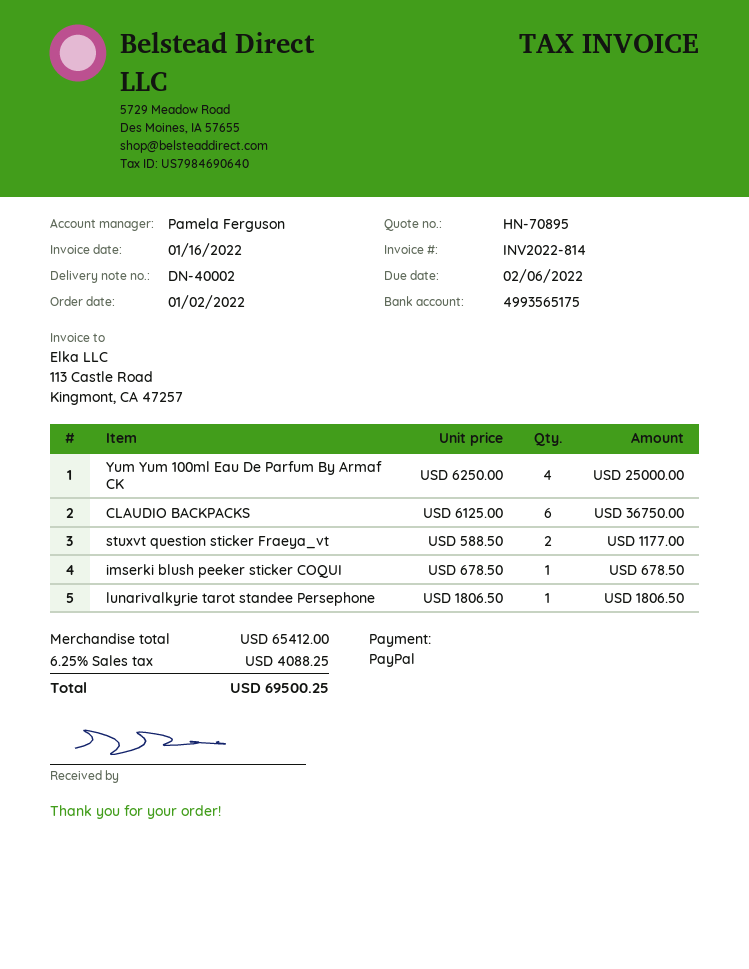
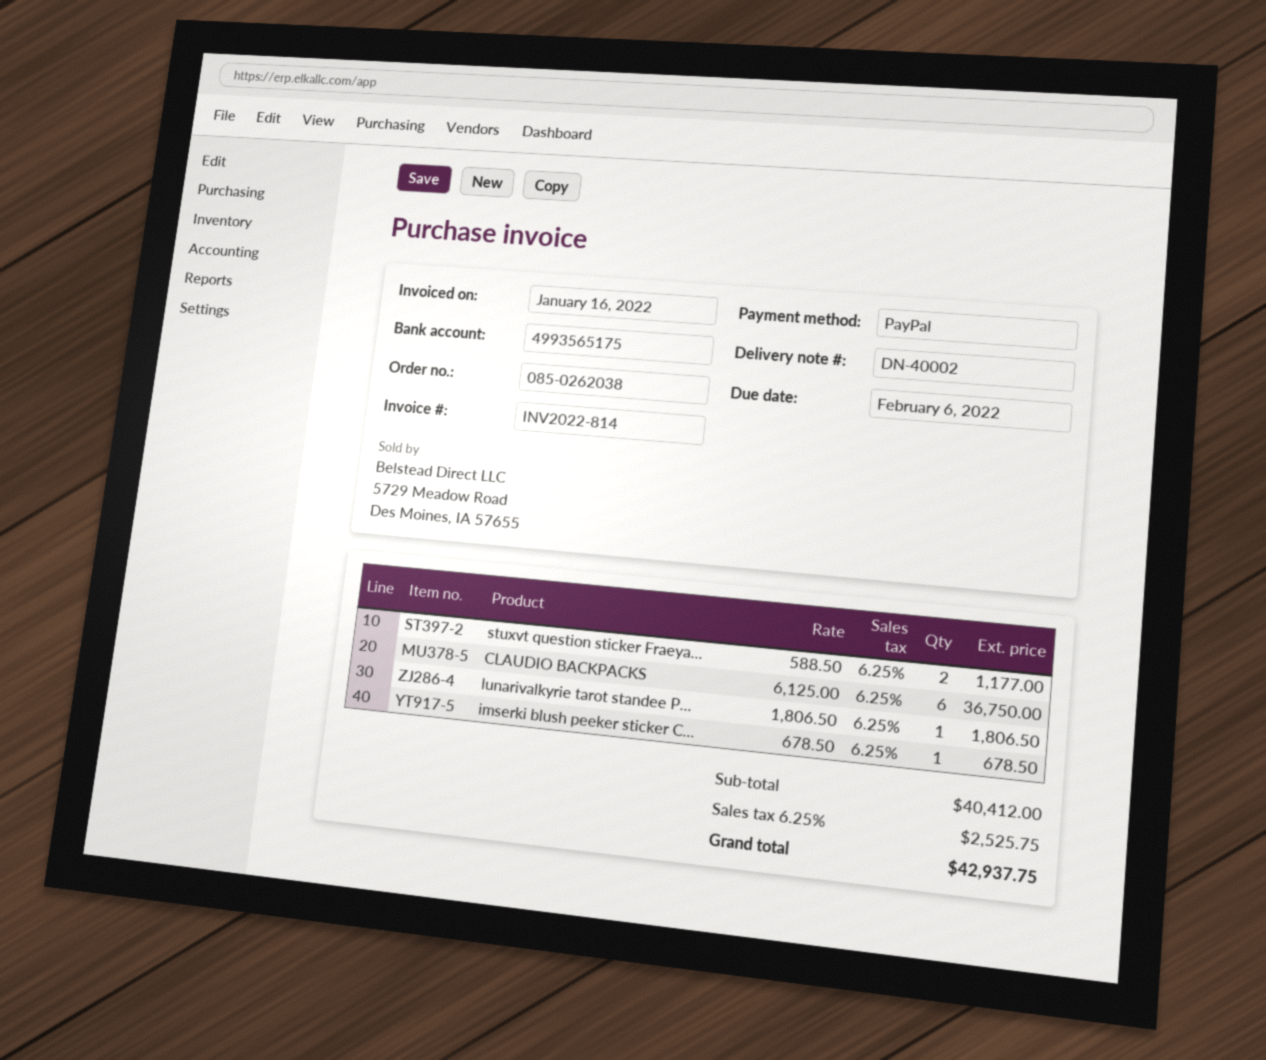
Yum Yum 100ml Eau De Parfum By Armaf CK: 4 x 6250.00 = 25000.00 -> none
subtotal: 65412.00 -> 40412.00
tax: 6.25% = 4088.25 -> 6.25% = 2525.75
total: 69500.25 -> 42937.75

